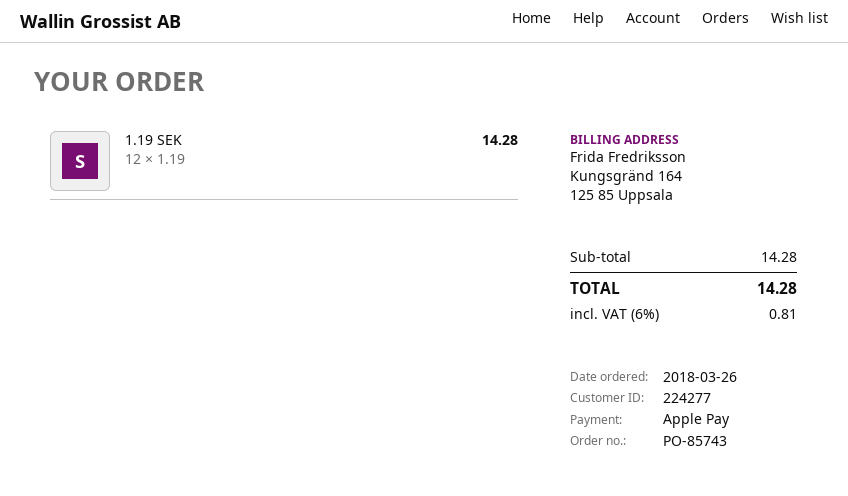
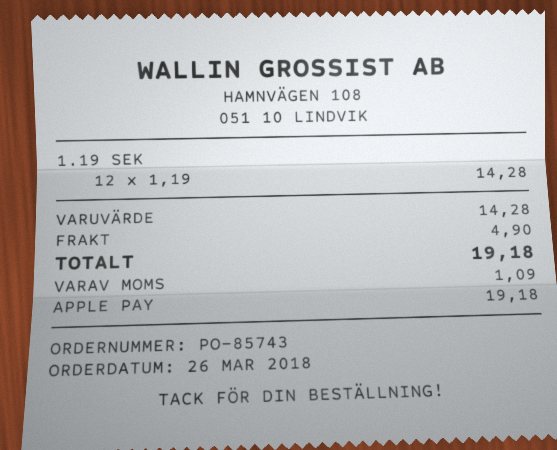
shipping: none -> 4.90
tax: 0.81 -> 1.09
total: 14.28 -> 19.18

